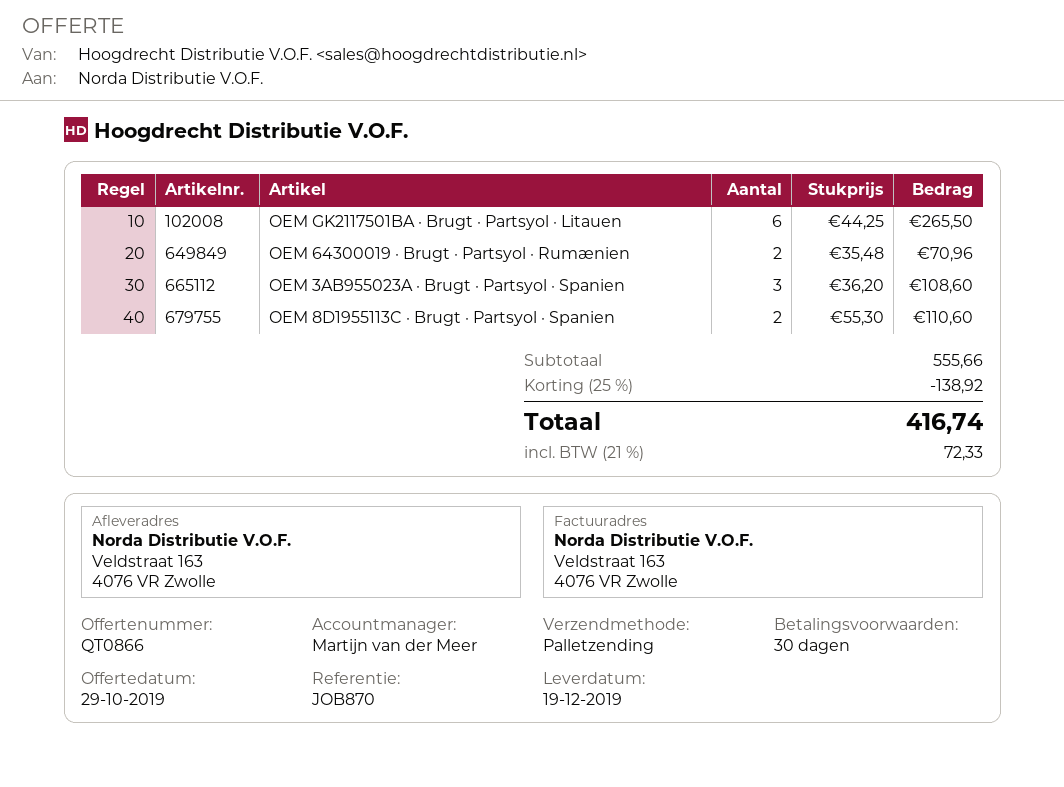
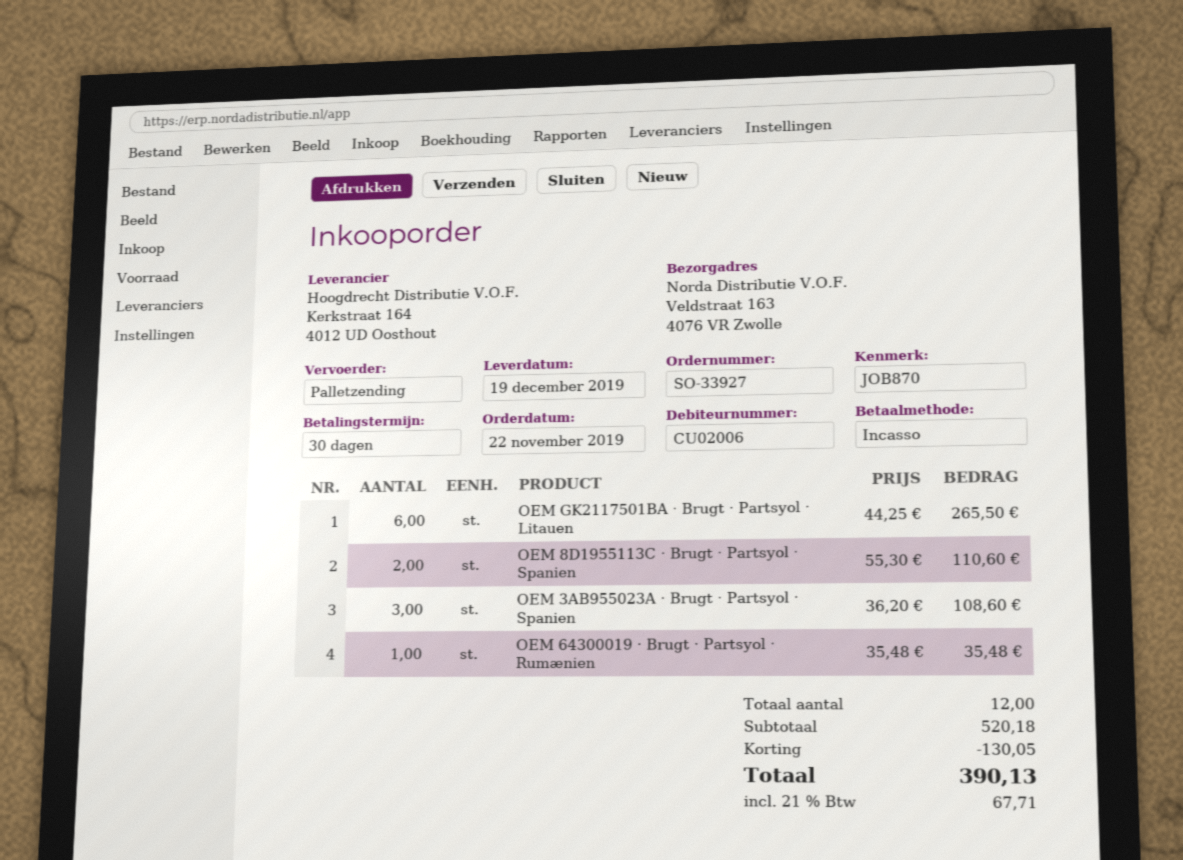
OEM 64300019 · Brugt · Partsyol · Rumænien: 2 x 35.48 = 70.96 -> 1 x 35.48 = 35.48
subtotal: 555.66 -> 520.18
discount: 138.92 -> 130.05
tax: 21% = 72.33 -> 21% = 67.71
total: 416.74 -> 390.13

